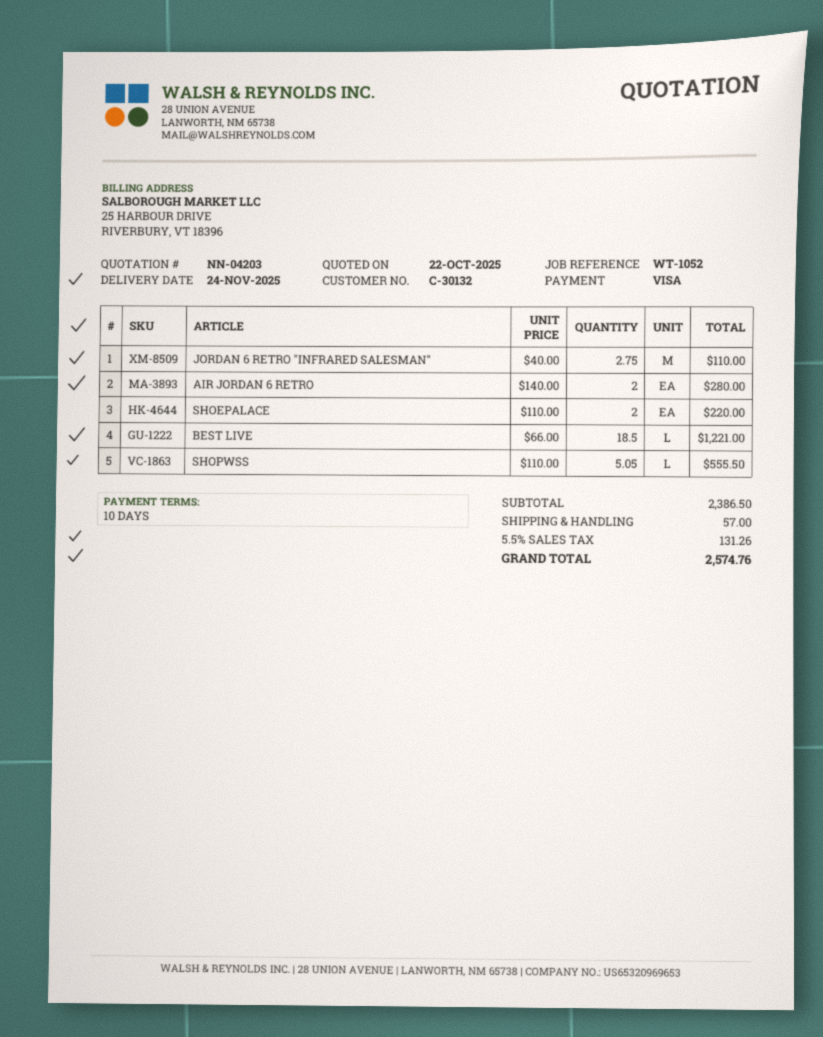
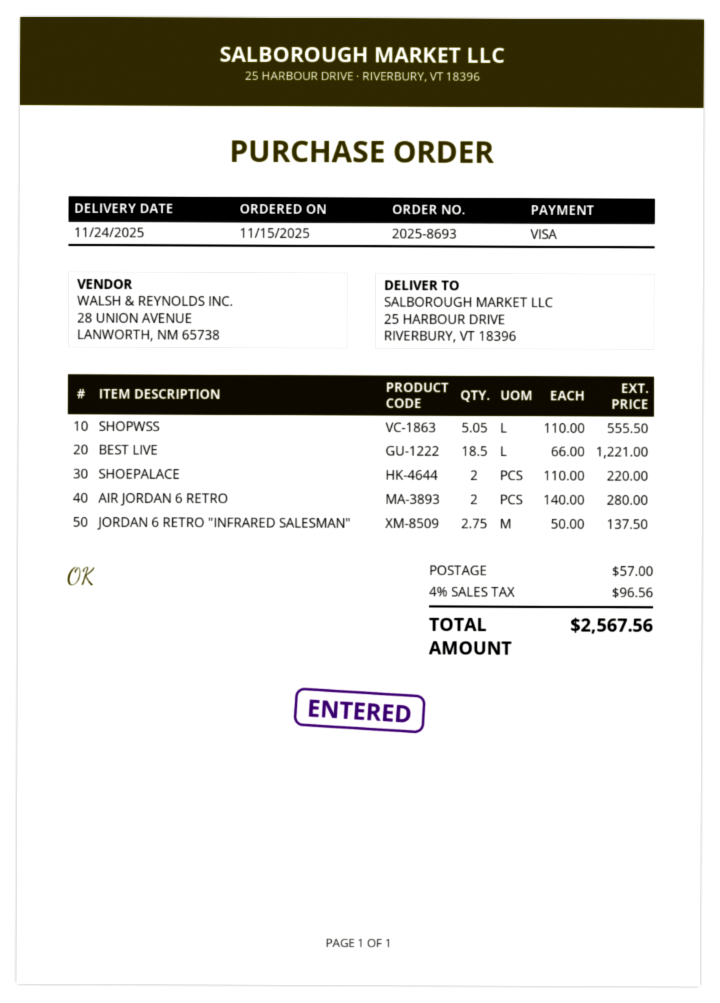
JORDAN 6 RETRO "INFRARED SALESMAN": 2.75 x 40.00 = 110.00 -> 2.75 x 50.00 = 137.50
tax: 5.5% = 131.26 -> 4% = 96.56
total: 2574.76 -> 2567.56

